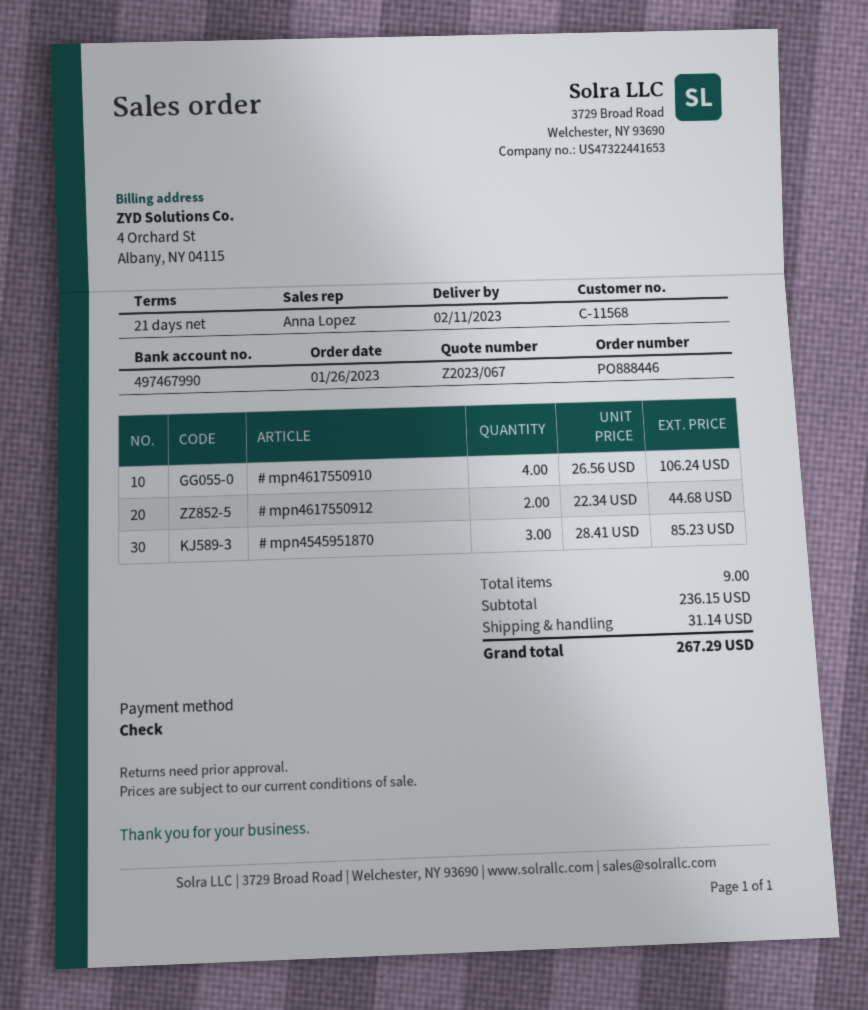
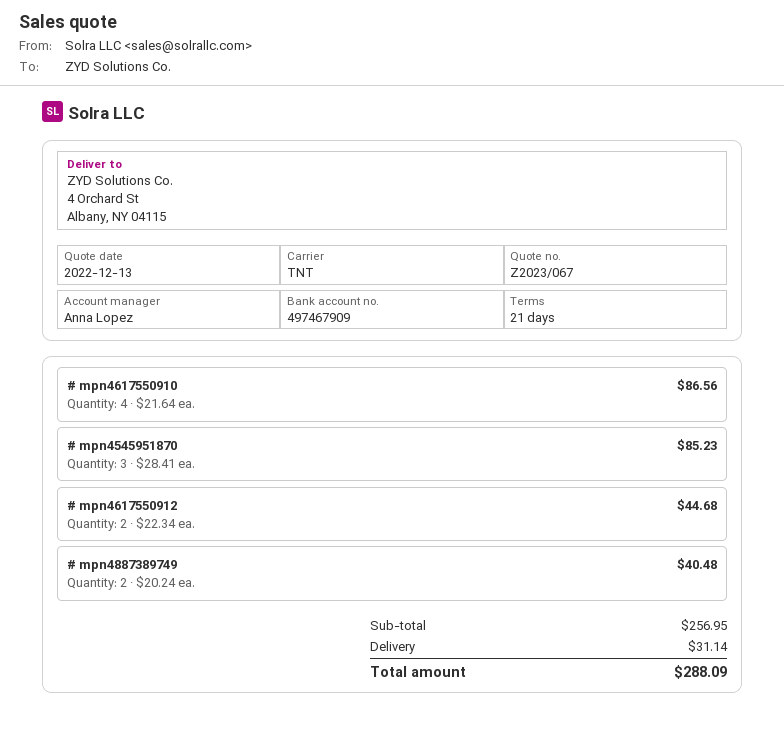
bank account: 497467990 -> 497467909
# mpn4617550910: 4 x 26.56 = 106.24 -> 4 x 21.64 = 86.56
# mpn4887389749: none -> 2 x 20.24 = 40.48
subtotal: 236.15 -> 256.95
total: 267.29 -> 288.09

